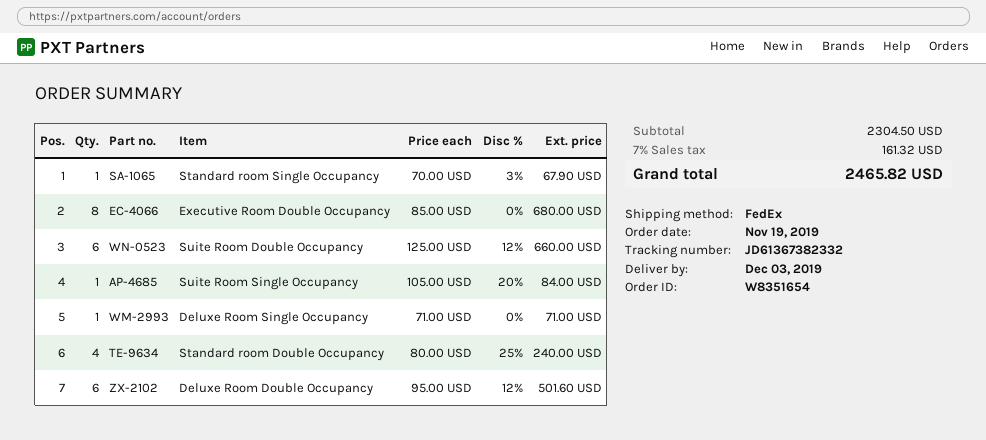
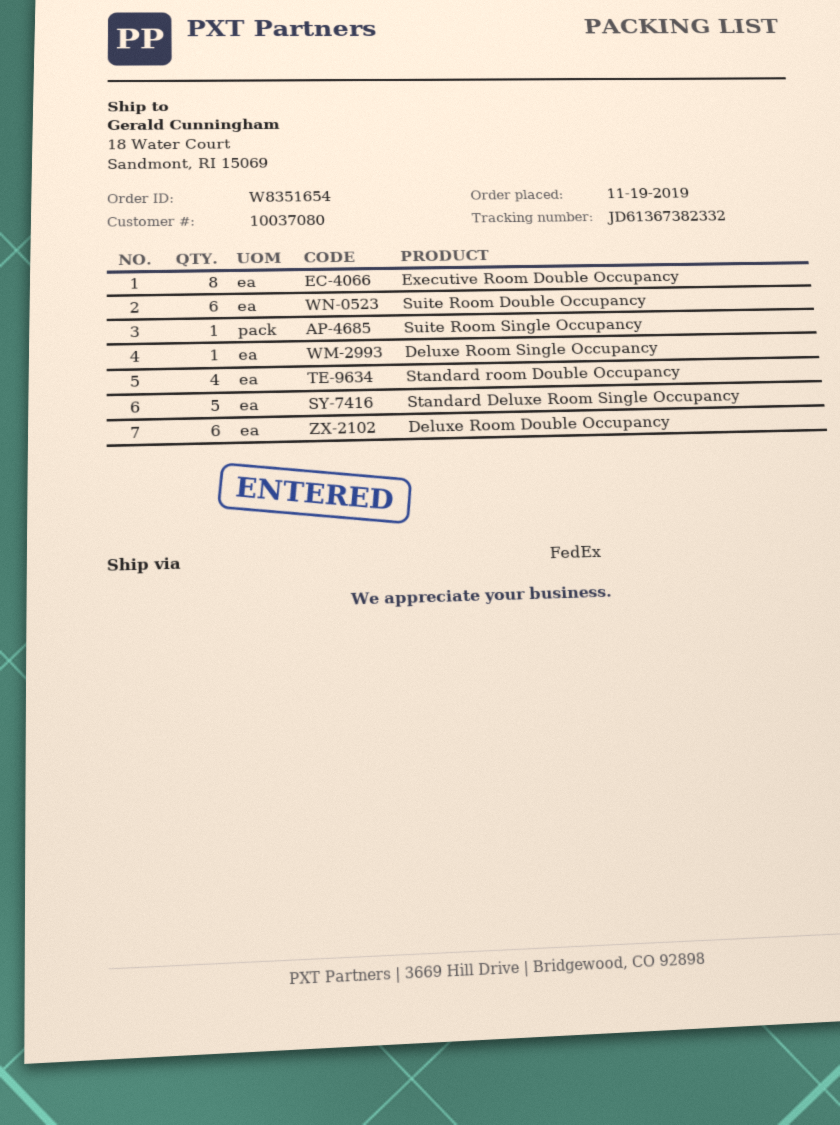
Standard room Single Occupancy: 1 -> none
Standard Deluxe Room Single Occupancy: none -> 5

